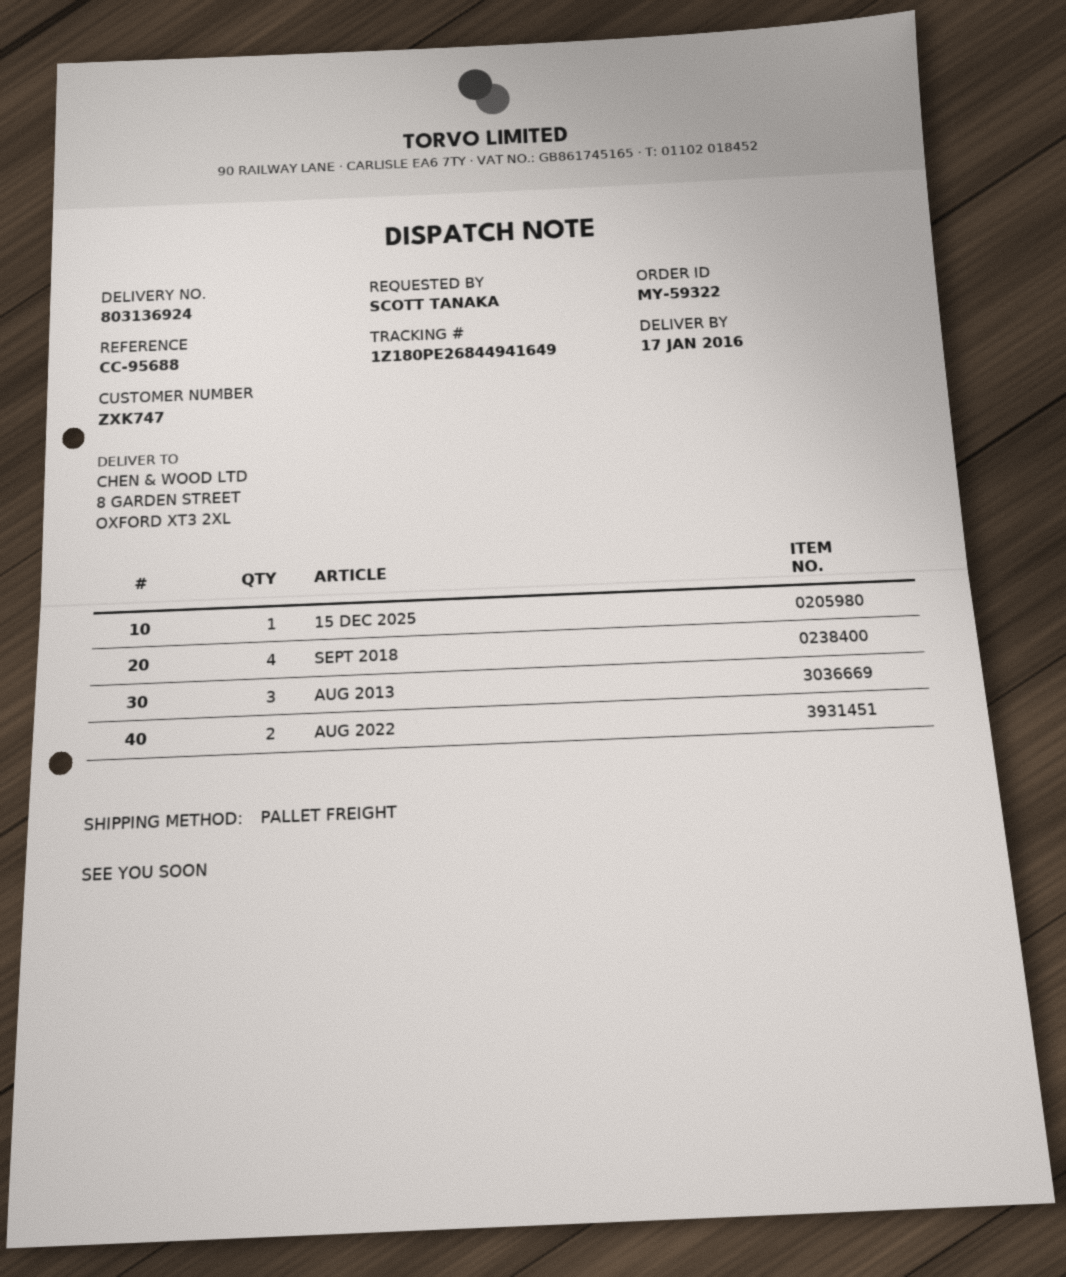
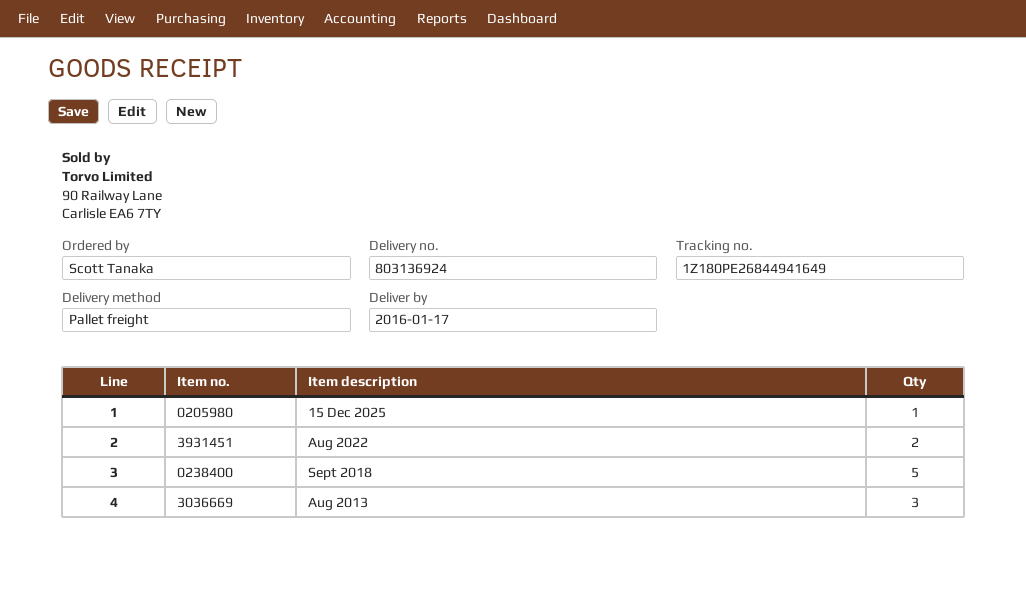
SEPT 2018: 4 -> 5

